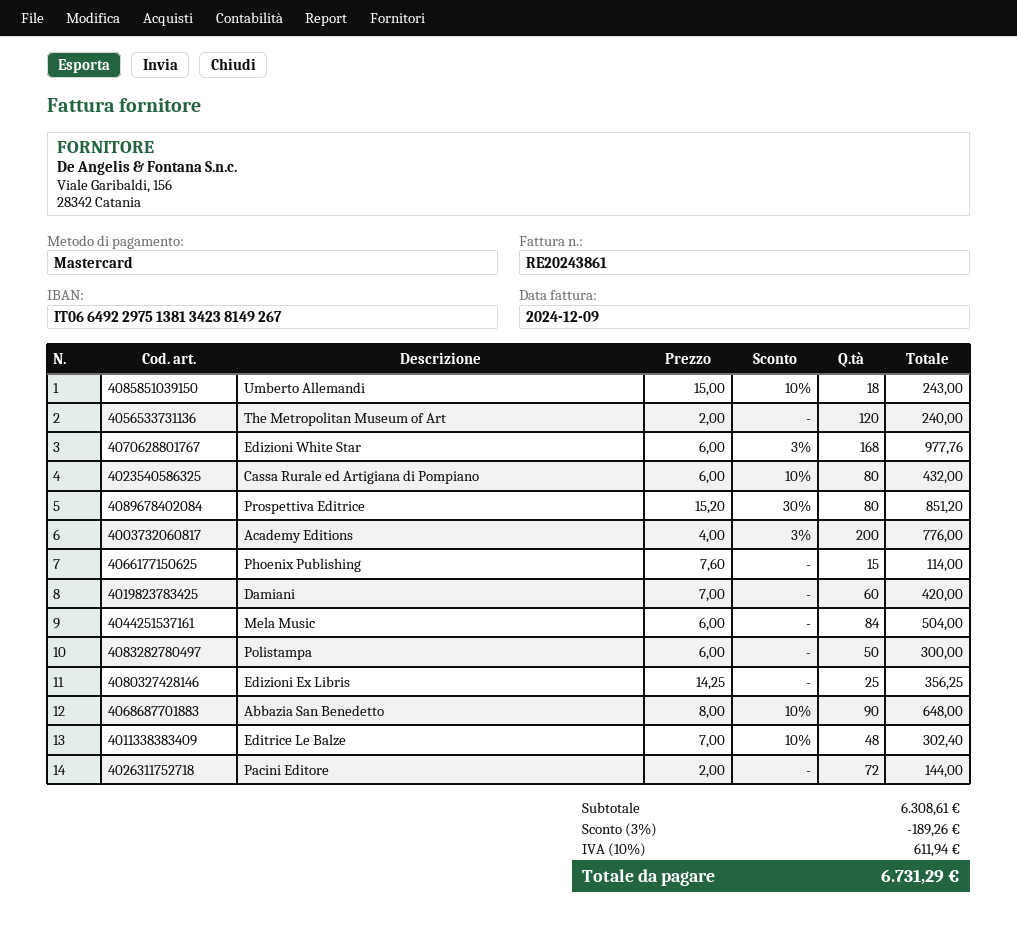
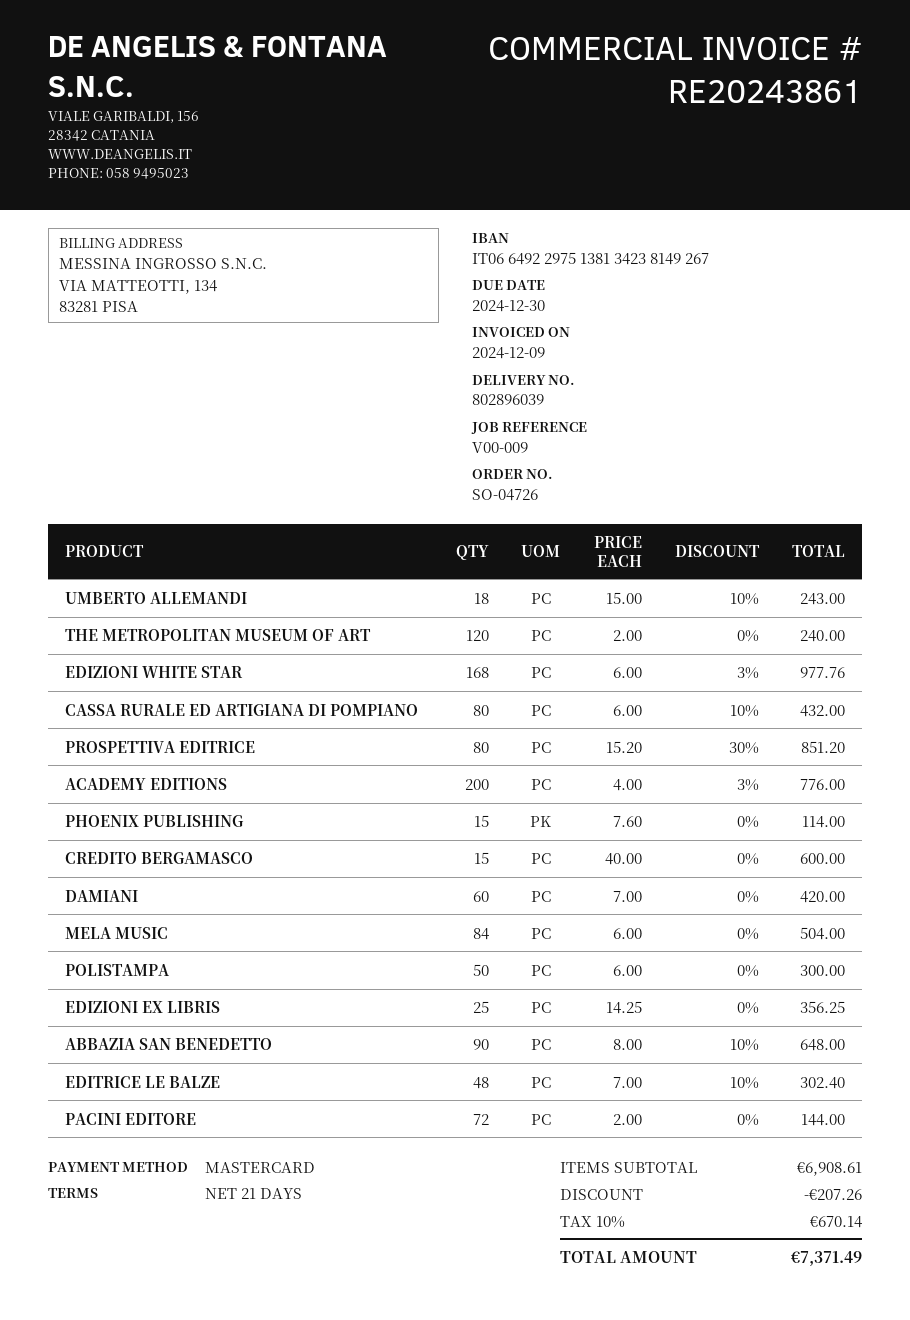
CREDITO BERGAMASCO: none -> 15 x 40.00 = 600.00
subtotal: 6308.61 -> 6908.61
discount: 189.26 -> 207.26
tax: 10% = 611.94 -> 10% = 670.14
total: 6731.29 -> 7371.49

